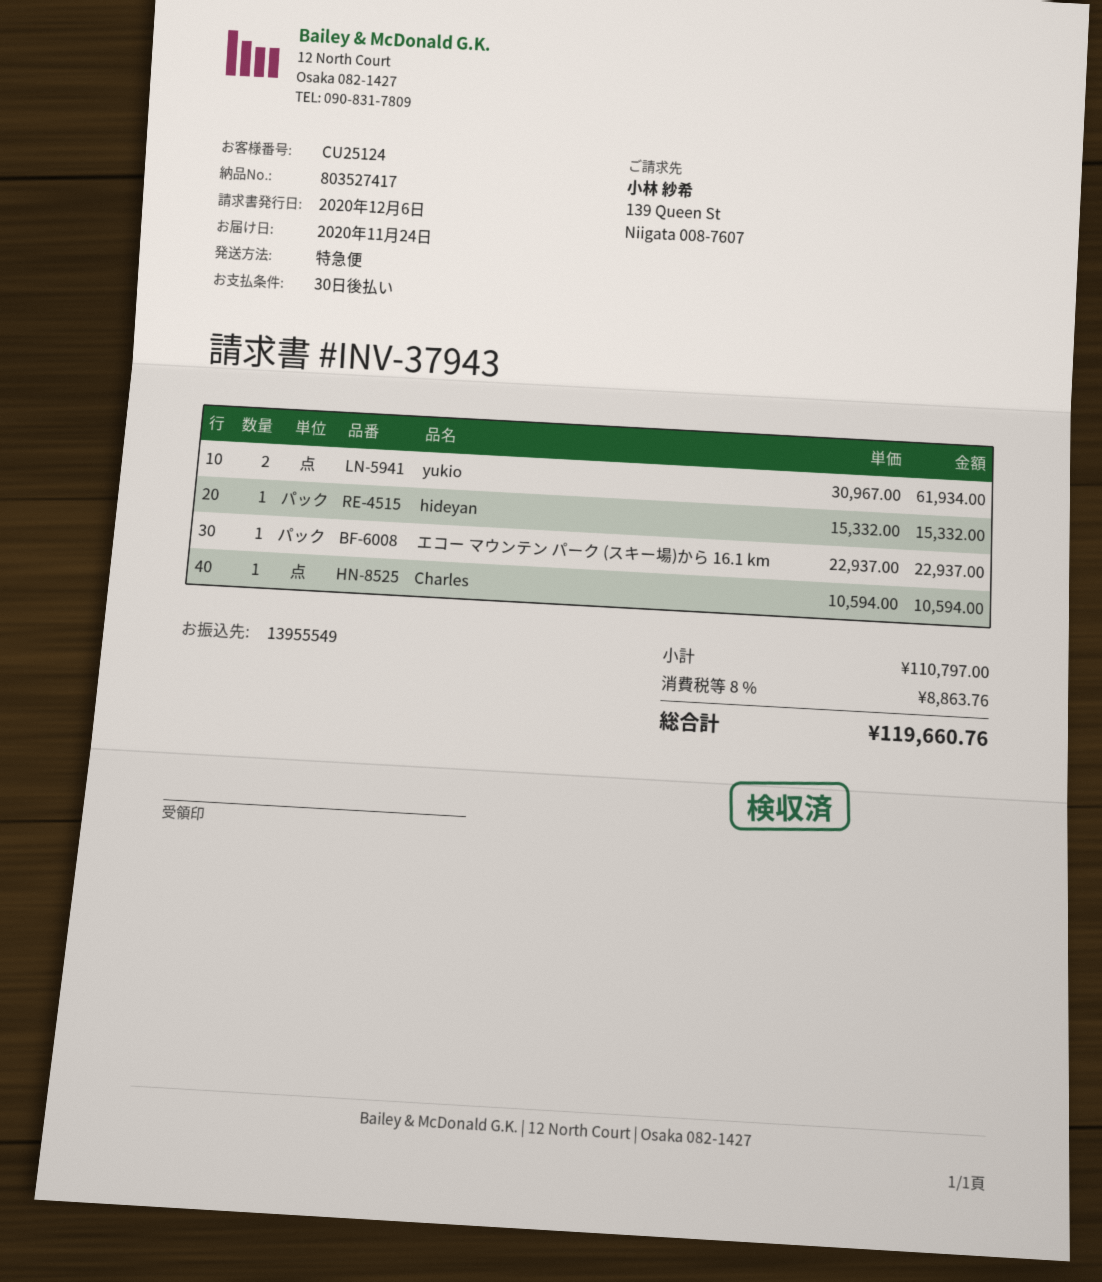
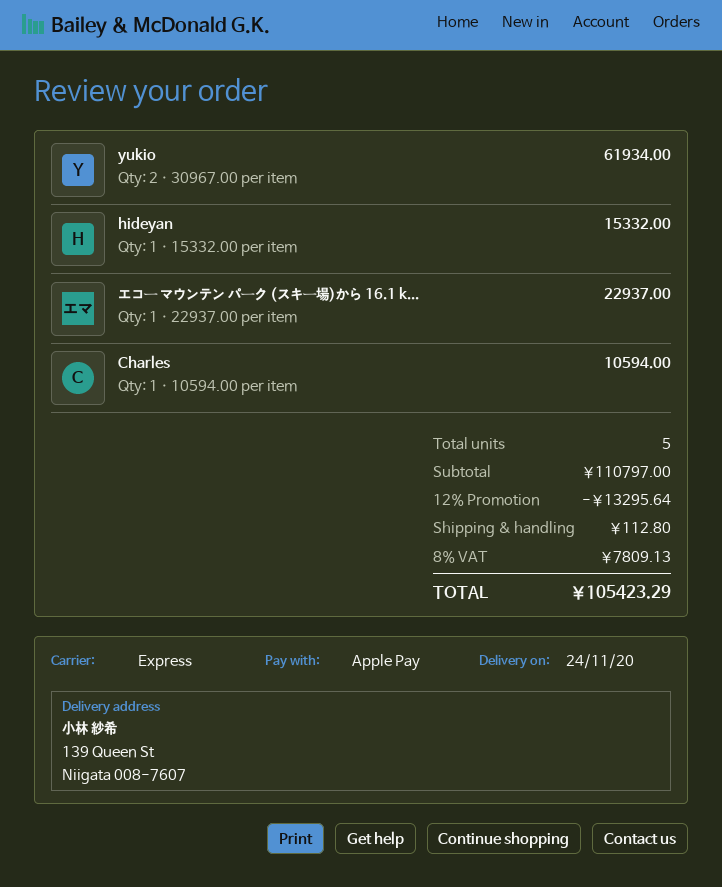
discount: none -> 12% = 13295.64
shipping: none -> 112.80
tax: 8% = 8863.76 -> 8% = 7809.13
total: 119660.76 -> 105423.29

